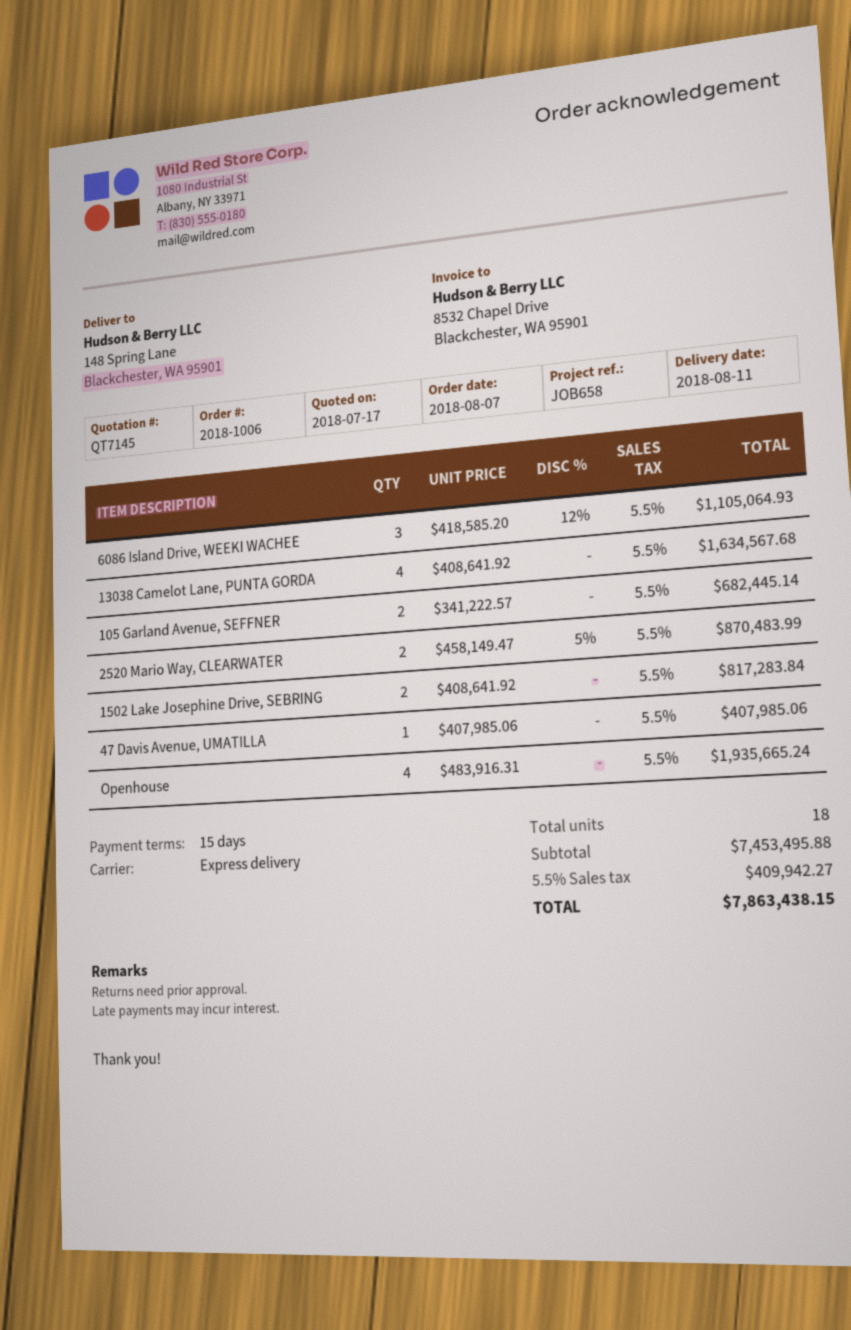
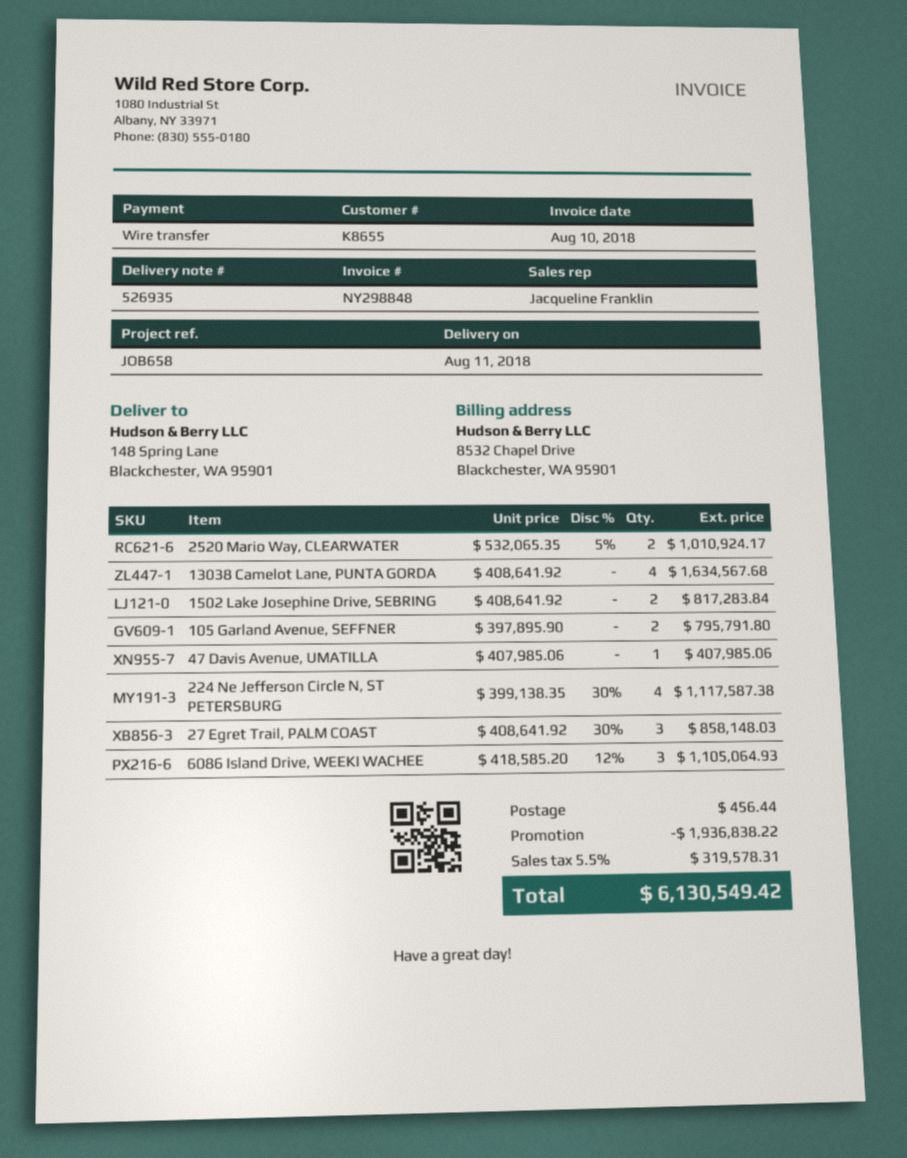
105 Garland Avenue, SEFFNER: 2 x 341222.57 = 682445.14 -> 2 x 397895.90 = 795791.80
2520 Mario Way, CLEARWATER: 2 x 458149.47 - 5% = 870483.99 -> 2 x 532065.35 - 5% = 1010924.17
Openhouse: 4 x 483916.31 = 1935665.24 -> none
224 Ne Jefferson Circle N, ST PETERSBURG: none -> 4 x 399138.35 - 30% = 1117587.38
27 Egret Trail, PALM COAST: none -> 3 x 408641.92 - 30% = 858148.03
discount: none -> 1936838.22
shipping: none -> 456.44
tax: 5.5% = 409942.27 -> 5.5% = 319578.31
total: 7863438.15 -> 6130549.42

